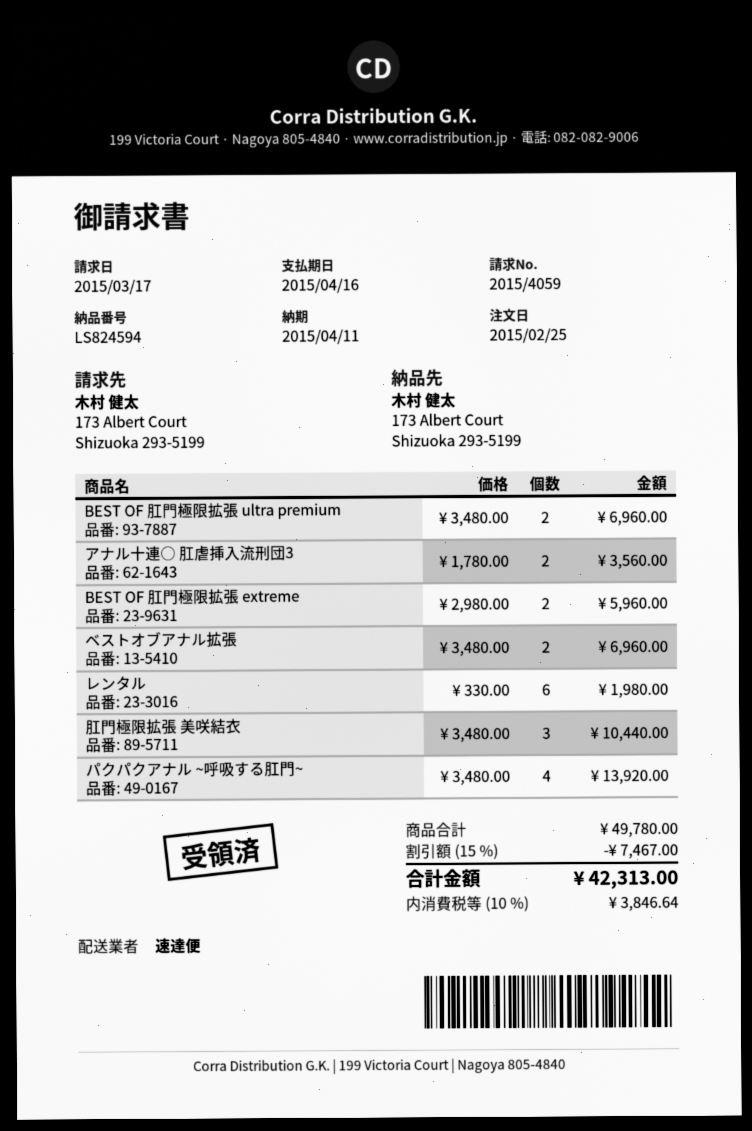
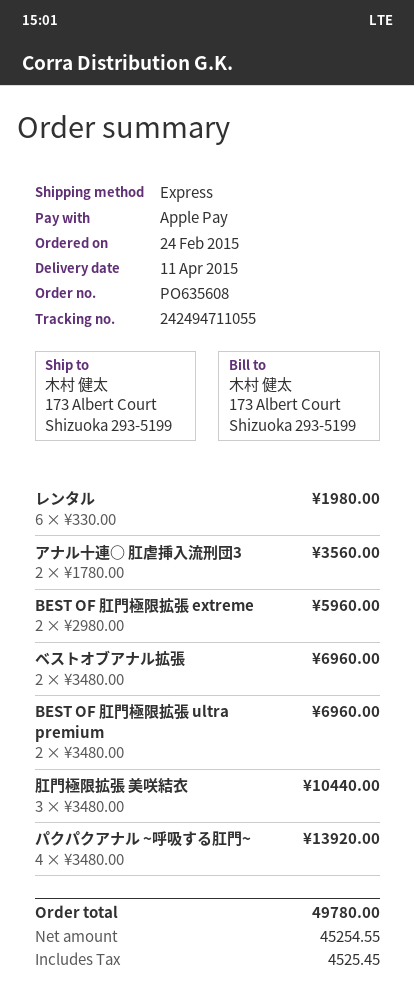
order date: 2015-02-25 -> 2015-02-24
discount: 15% = 7467.00 -> none
tax: 3846.64 -> 4525.45
total: 42313.00 -> 49780.00

